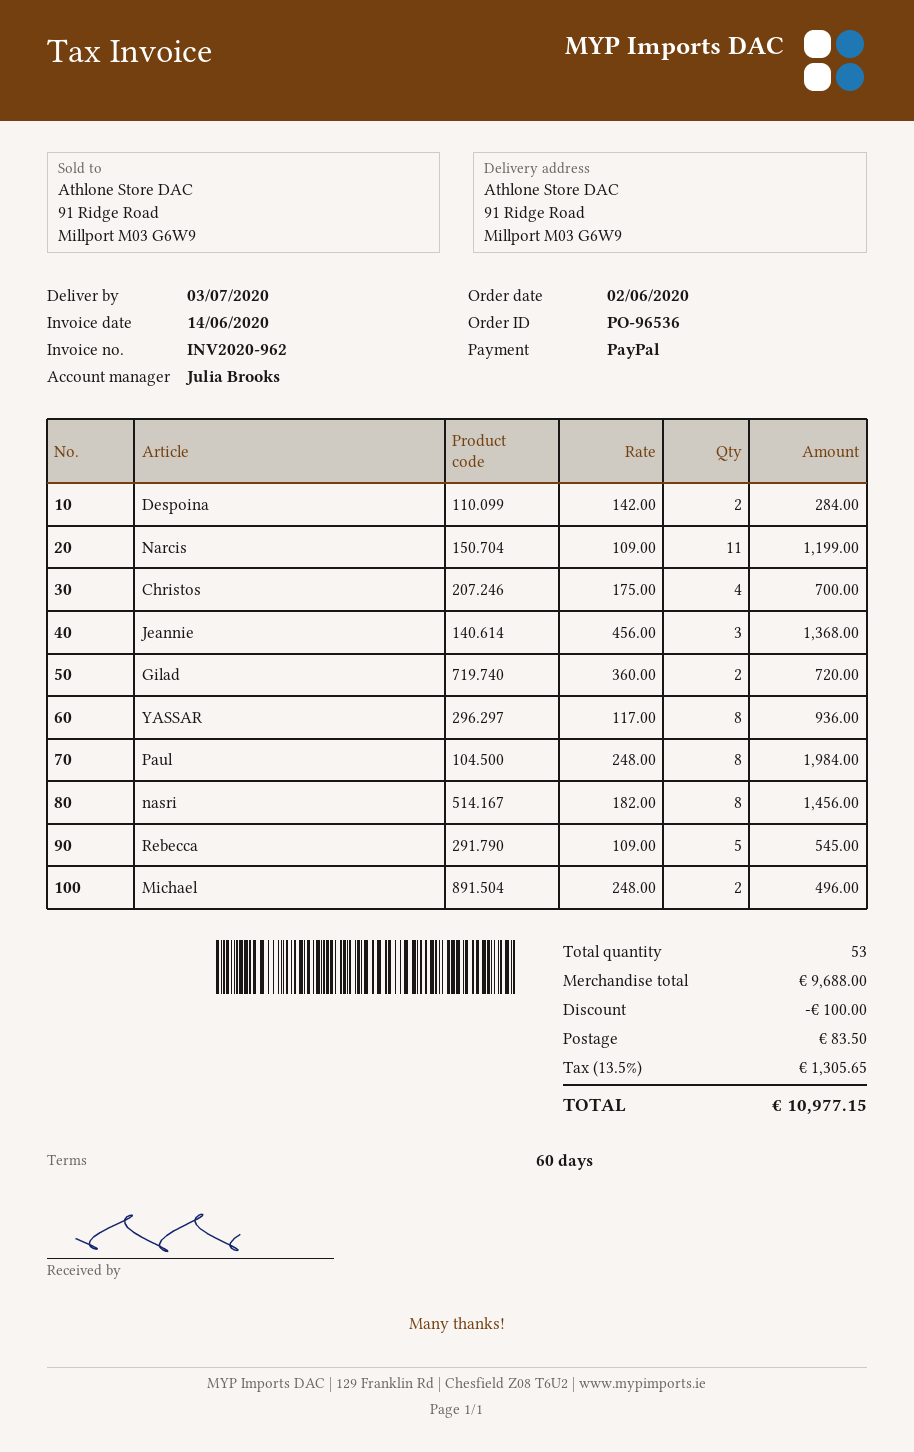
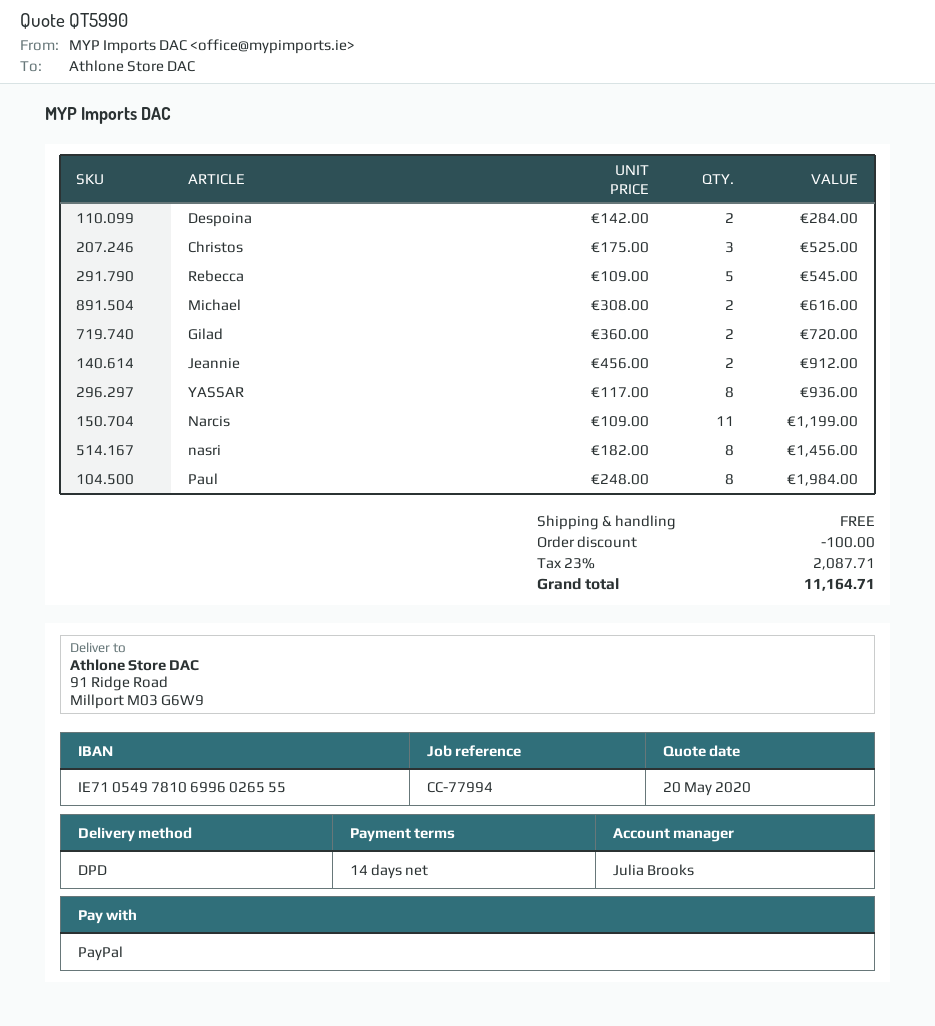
payment terms: 60 days -> 14 days
Christos: 4 x 175.00 = 700.00 -> 3 x 175.00 = 525.00
Jeannie: 3 x 456.00 = 1368.00 -> 2 x 456.00 = 912.00
Michael: 2 x 248.00 = 496.00 -> 2 x 308.00 = 616.00
shipping: 83.50 -> 0.00
tax: 13.5% = 1305.65 -> 23% = 2087.71
total: 10977.15 -> 11164.71

